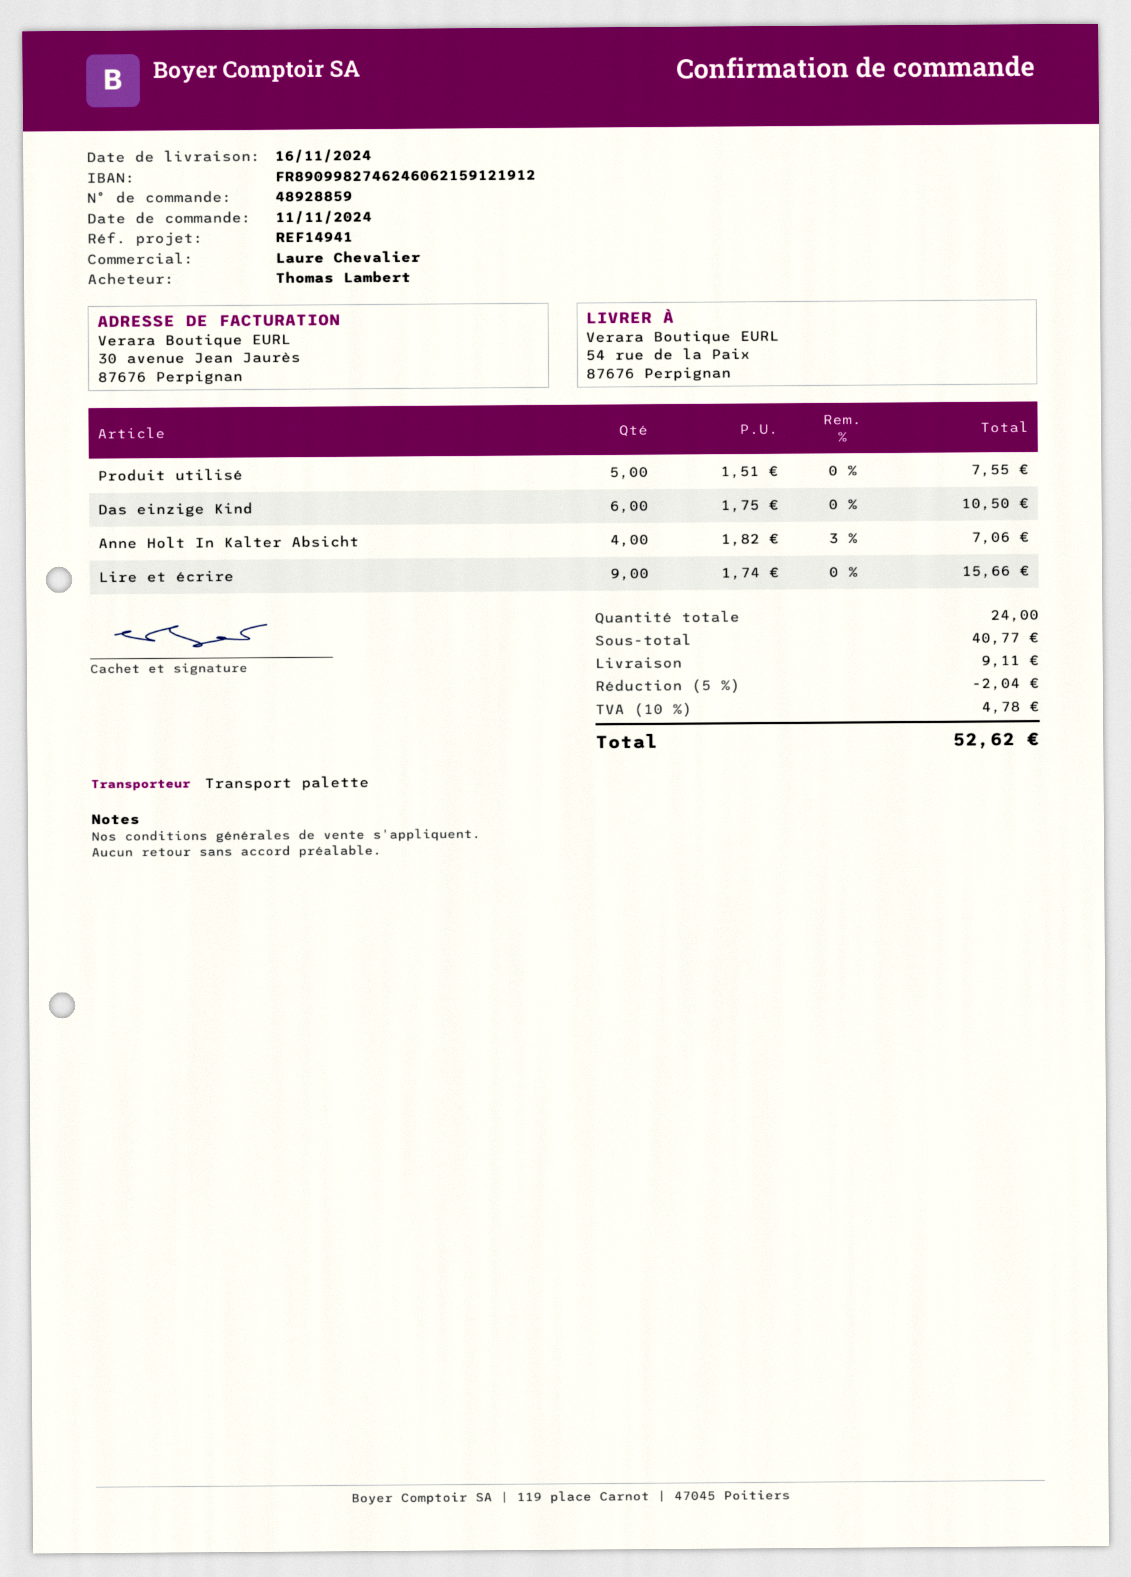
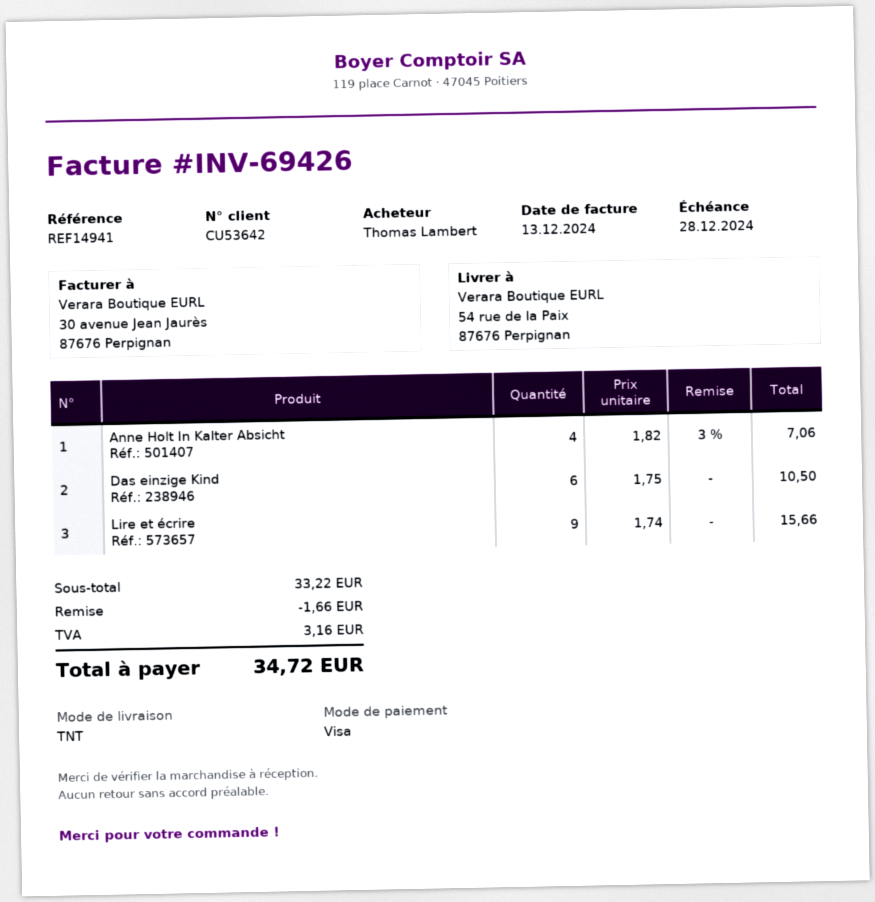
shipping method: pallet freight -> TNT
Produit utilisé: 5 x 1.51 = 7.55 -> none
subtotal: 40.77 -> 33.22
discount: 2.04 -> 1.66
shipping: 9.11 -> none
tax: 4.78 -> 3.16
total: 52.62 -> 34.72

